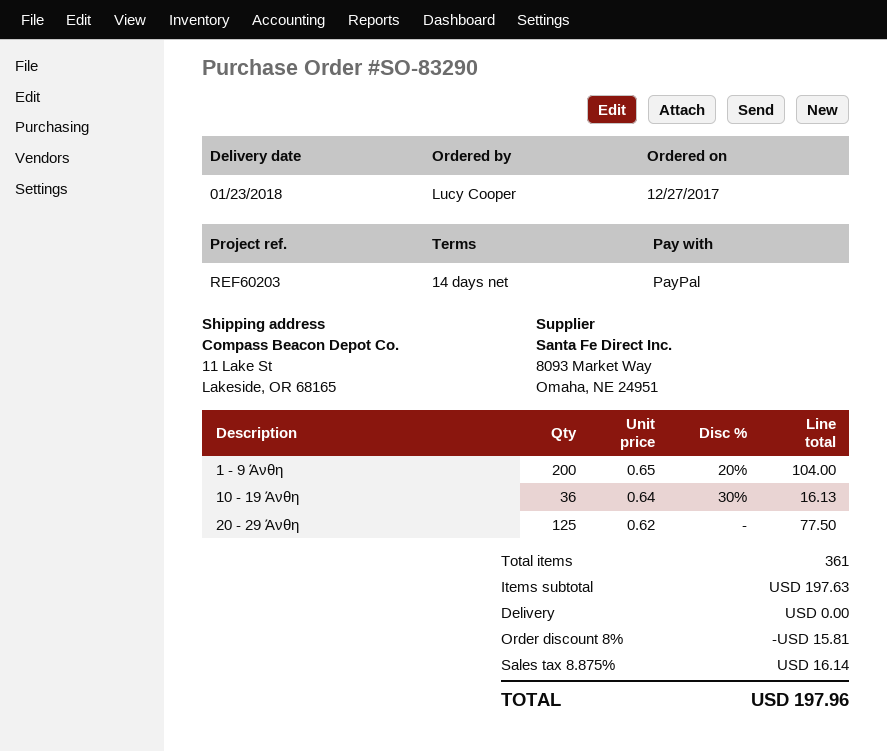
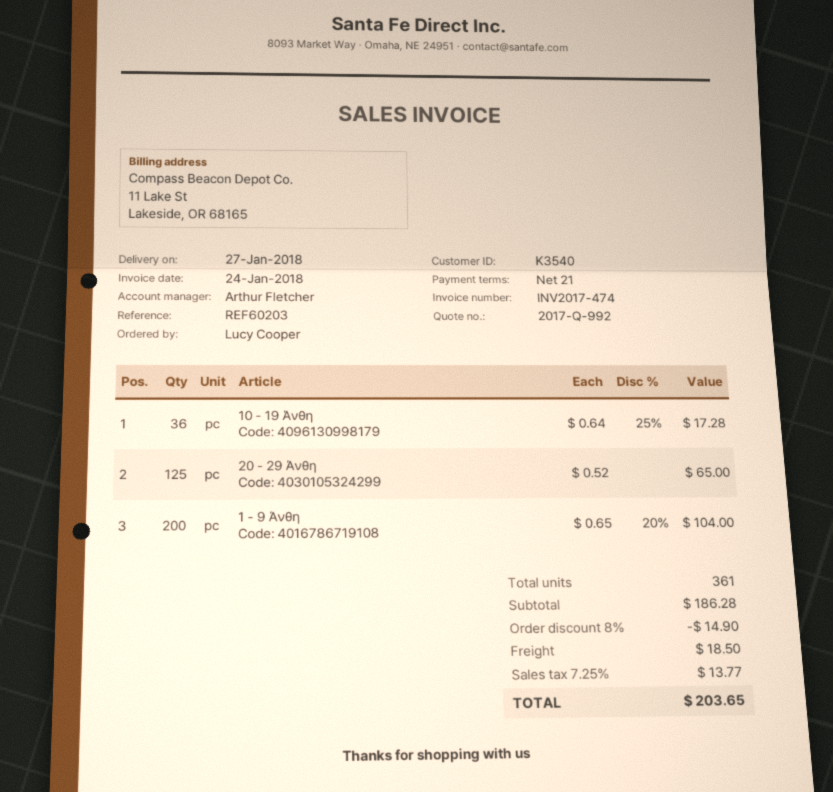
delivery date: 2018-01-23 -> 2018-01-27
payment terms: 14 days -> 21 days
10 - 19 Άνθη: 36 x 0.64 - 30% = 16.13 -> 36 x 0.64 - 25% = 17.28
20 - 29 Άνθη: 125 x 0.62 = 77.50 -> 125 x 0.52 = 65.00
subtotal: 197.63 -> 186.28
discount: 8% = 15.81 -> 8% = 14.90
shipping: 0.00 -> 18.50
tax: 8.875% = 16.14 -> 7.25% = 13.77
total: 197.96 -> 203.65

